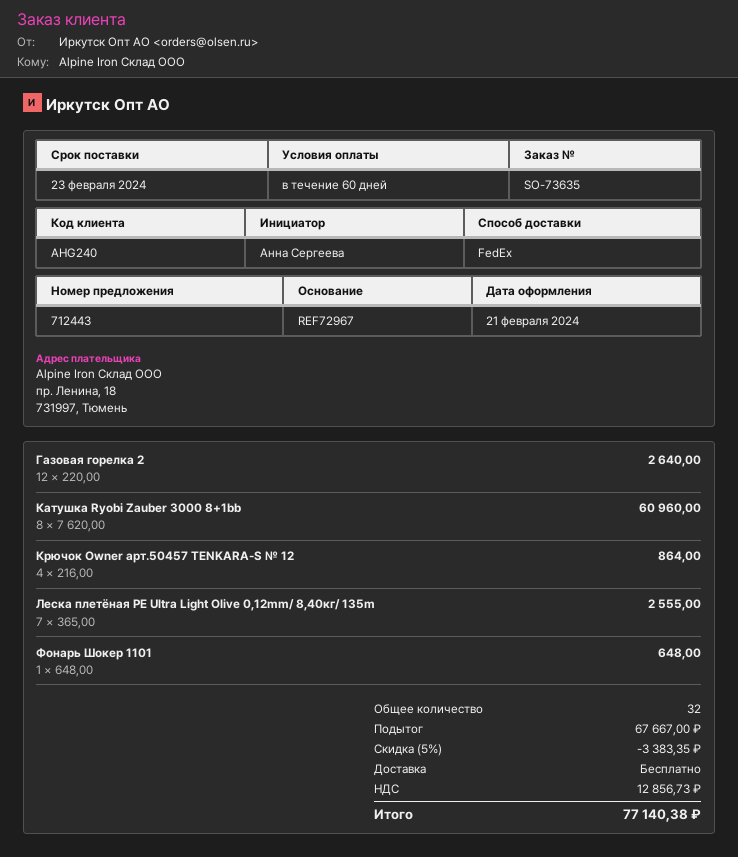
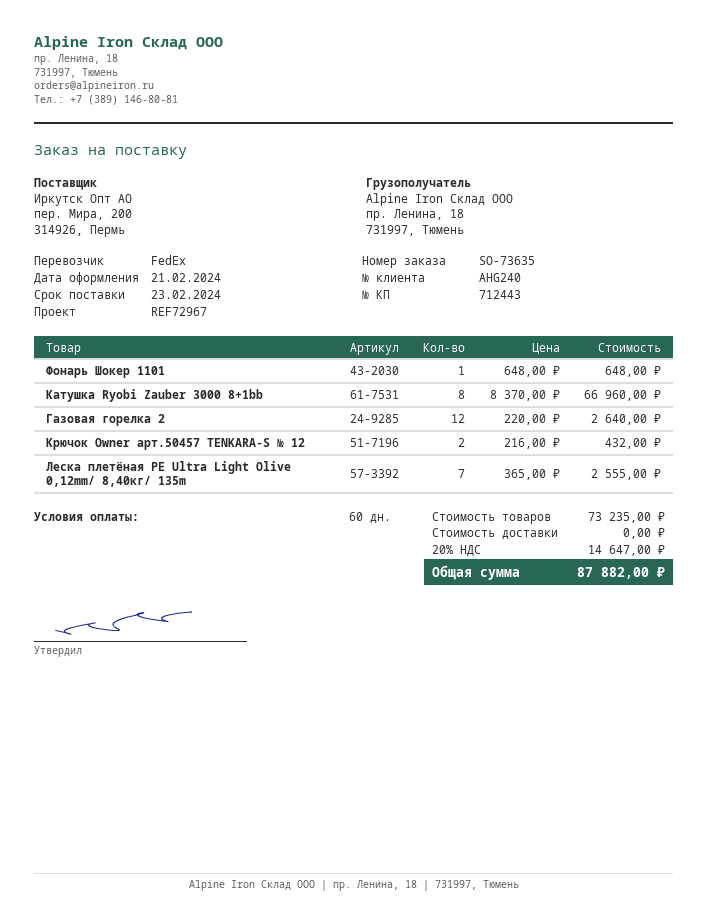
Катушка Ryobi Zauber 3000 8+1bb: 8 x 7620.00 = 60960.00 -> 8 x 8370.00 = 66960.00
Крючок Owner арт.50457 TENKARA-S № 12: 4 x 216.00 = 864.00 -> 2 x 216.00 = 432.00
subtotal: 67667.00 -> 73235.00
discount: 5% = 3383.35 -> none
tax: 12856.73 -> 14647.00
total: 77140.38 -> 87882.00

